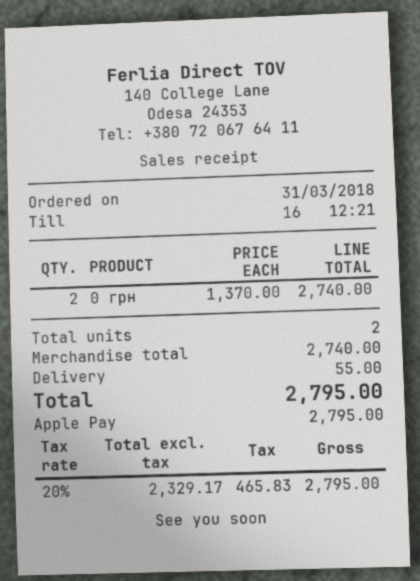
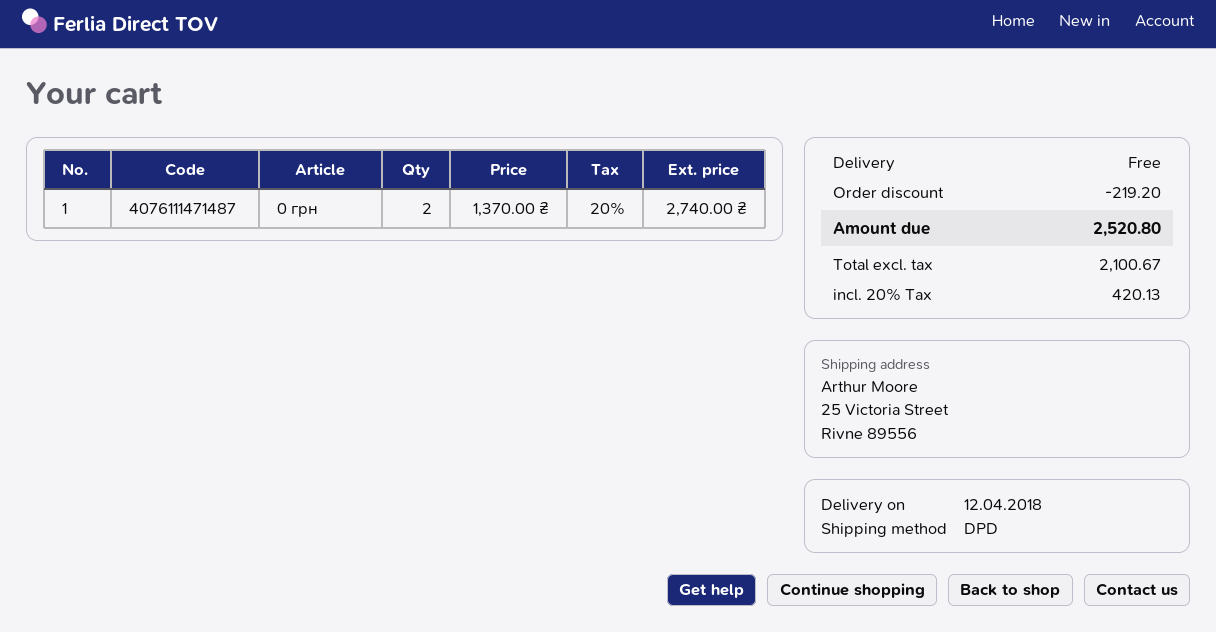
discount: none -> 219.20
shipping: 55.00 -> 0.00
net: 2329.17 -> 2100.67
tax: 20% = 465.83 -> 20% = 420.13
total: 2795.00 -> 2520.80

